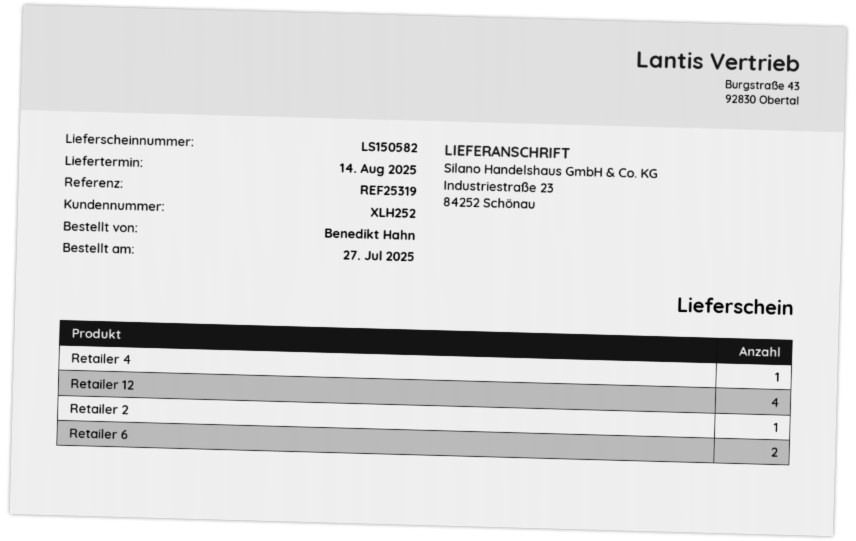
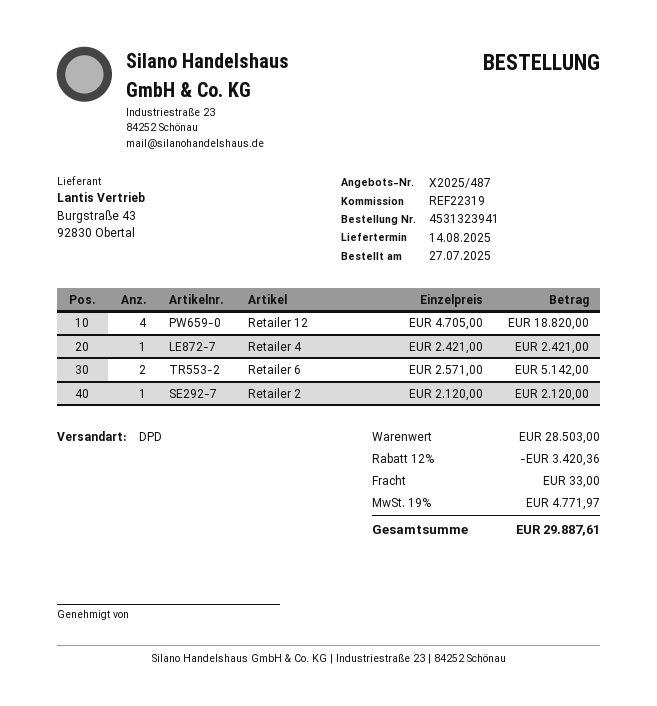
reference: REF25319 -> REF22319

